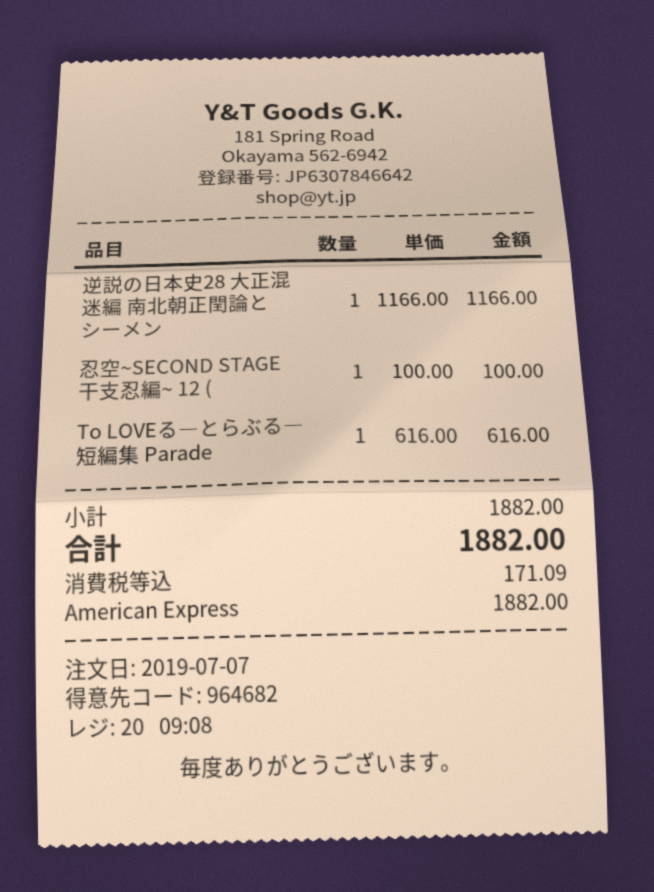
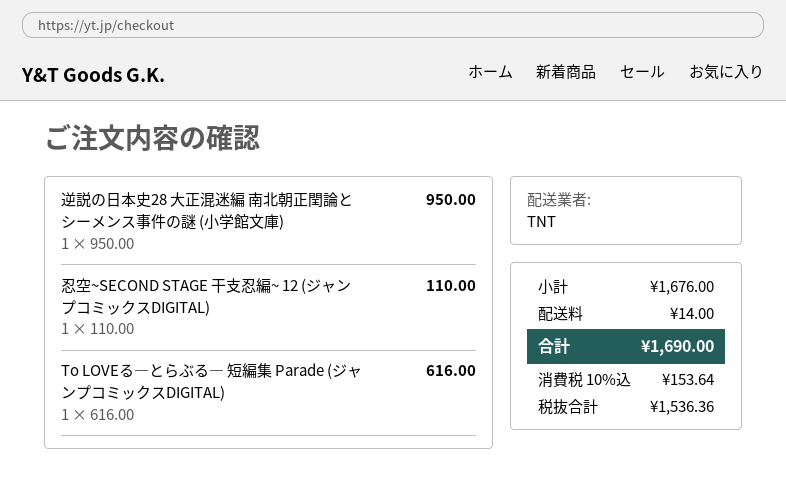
逆説の日本史28 大正混迷編 南北朝正閏論とシーメン: 1 x 1166.00 = 1166.00 -> 1 x 950.00 = 950.00
忍空~SECOND STAGE 干支忍編~ 12 (: 1 x 100.00 = 100.00 -> 1 x 110.00 = 110.00
subtotal: 1882.00 -> 1676.00
shipping: none -> 14.00
tax: 171.09 -> 153.64
total: 1882.00 -> 1690.00

